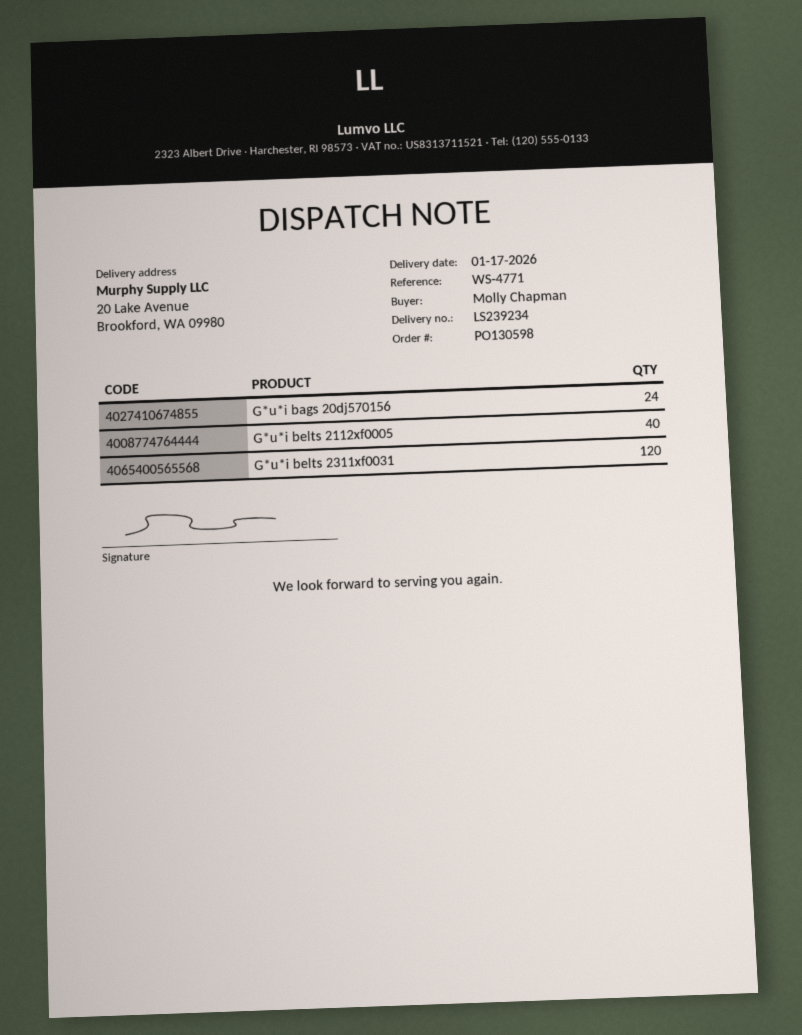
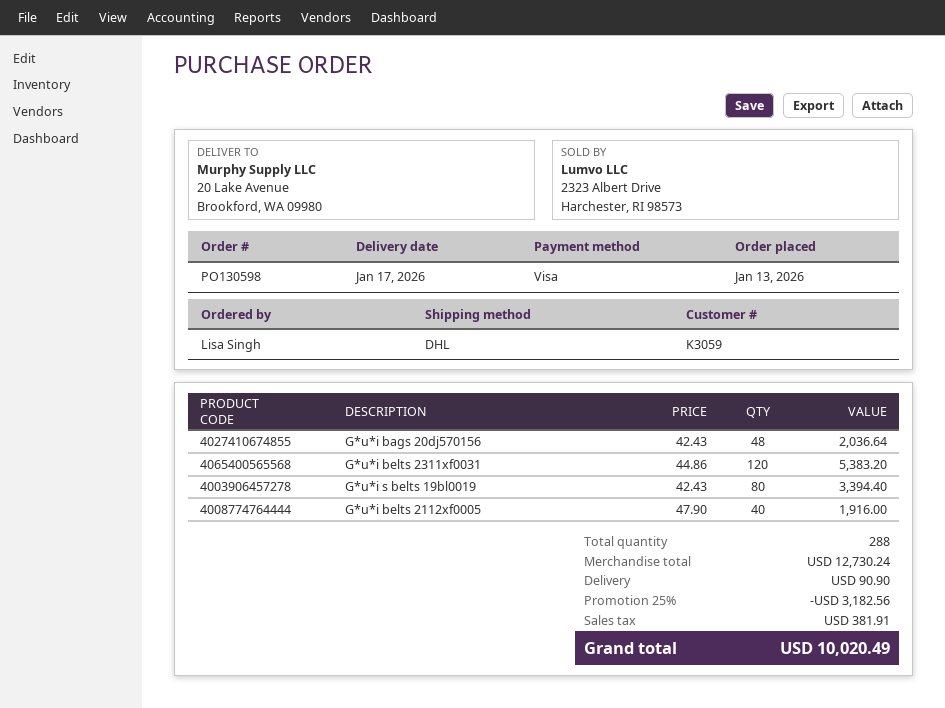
ordered by: Molly Chapman -> Lisa Singh
G*u*i bags 20dj570156: 24 -> 48
G*u*i s belts 19bl0019: none -> 80

